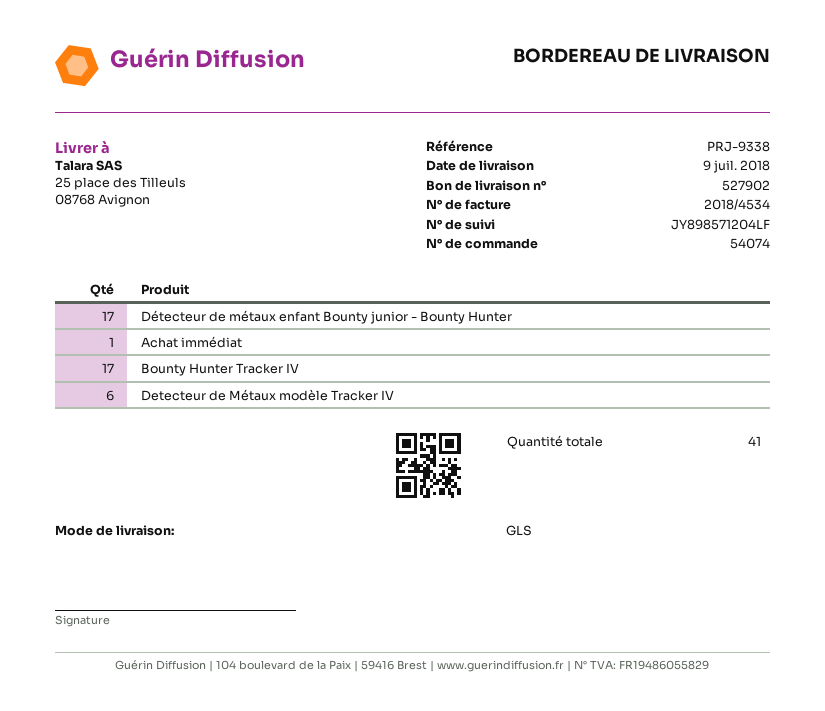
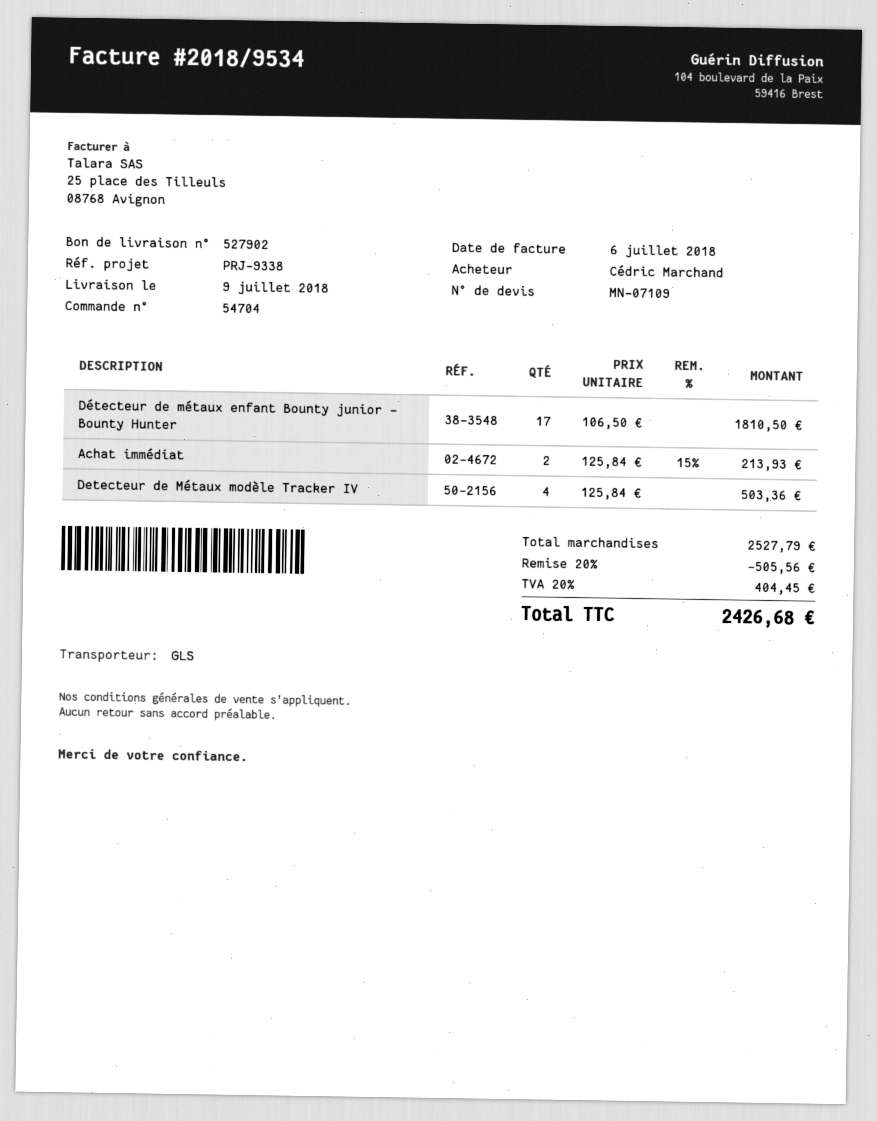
order number: 54074 -> 54704
invoice number: 2018/4534 -> 2018/9534
Achat immédiat: 1 -> 2
Bounty Hunter Tracker IV: 17 -> none
Detecteur de Métaux modèle Tracker IV: 6 -> 4

